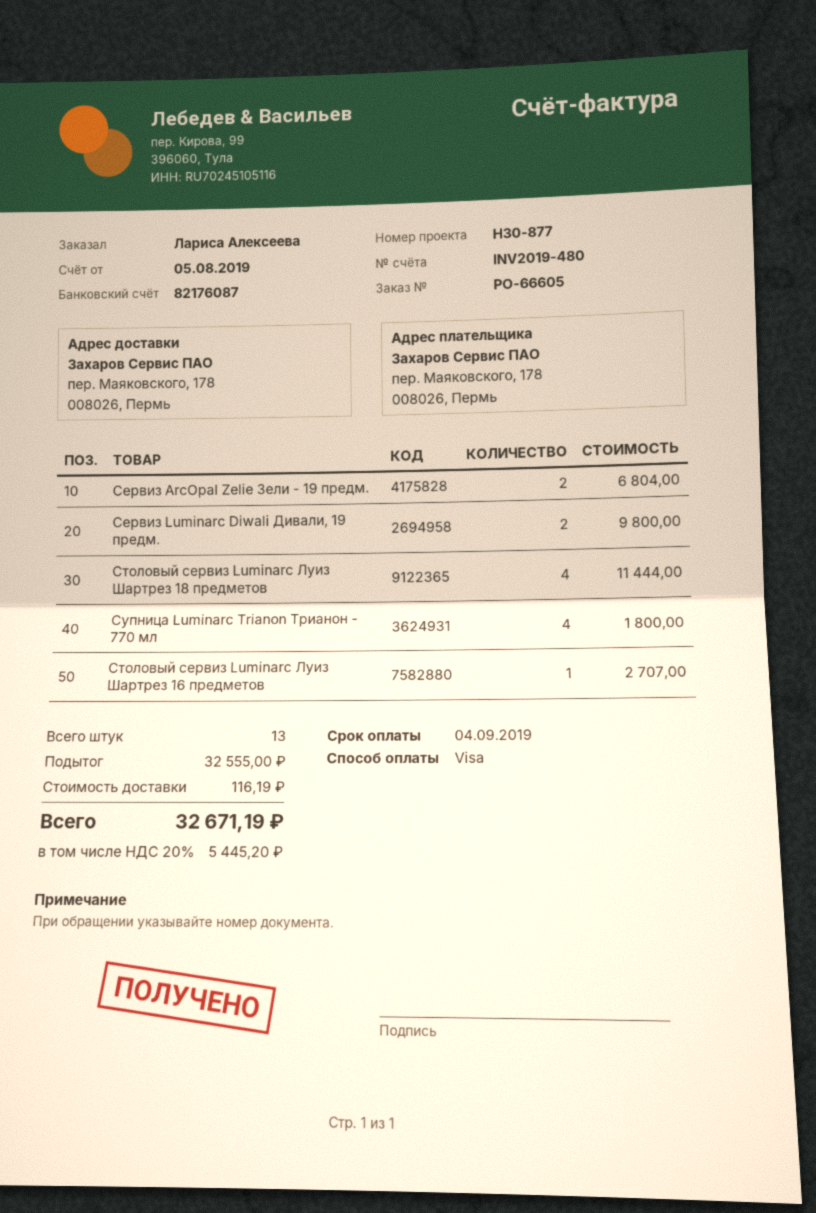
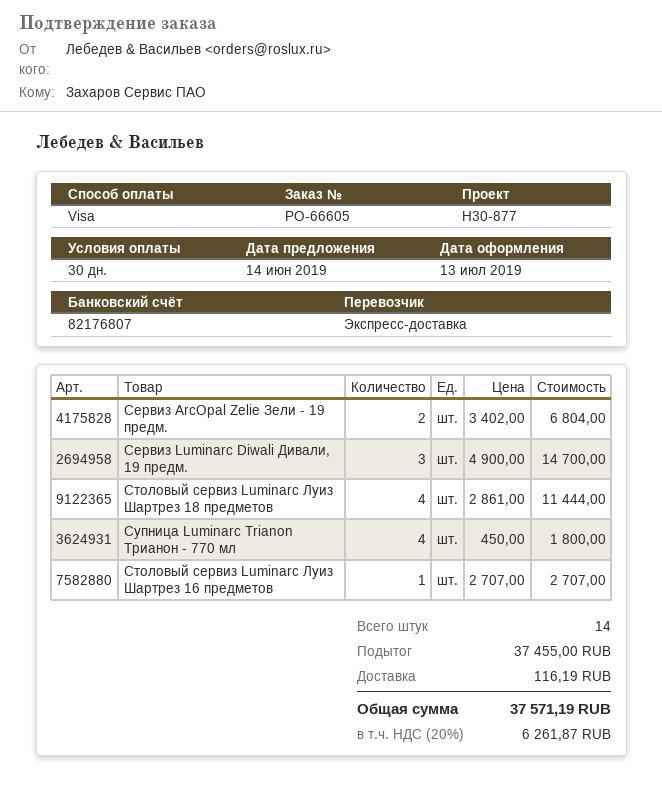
bank account: 82176087 -> 82176807
Сервиз Luminarc Diwali Дивали, 19 предм.: 2 for 9800.00 -> 3 for 14700.00
total quantity: 13 -> 14
subtotal: 32555.00 -> 37455.00
tax: 20% = 5445.20 -> 20% = 6261.87
total: 32671.19 -> 37571.19

